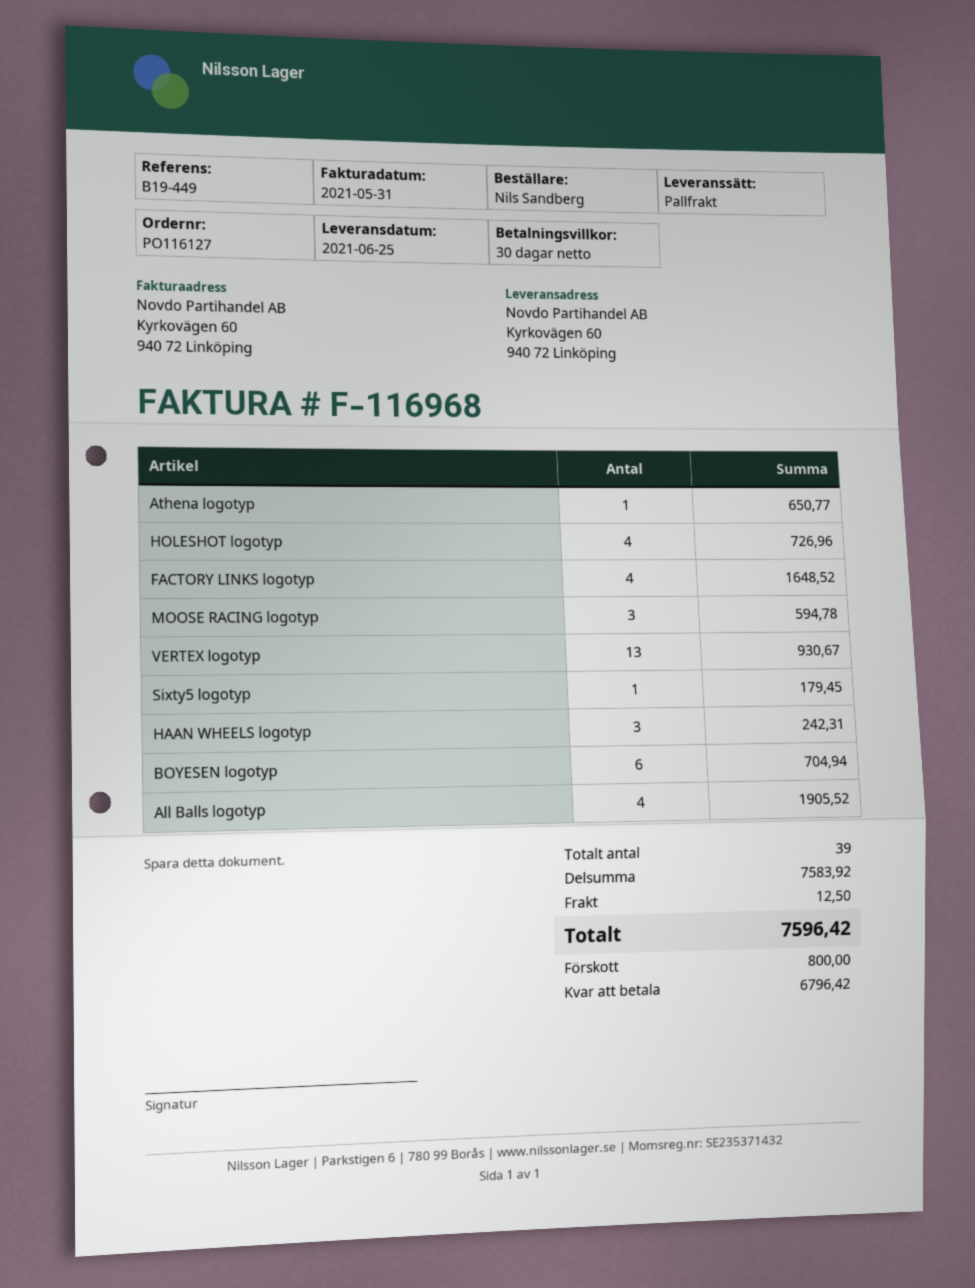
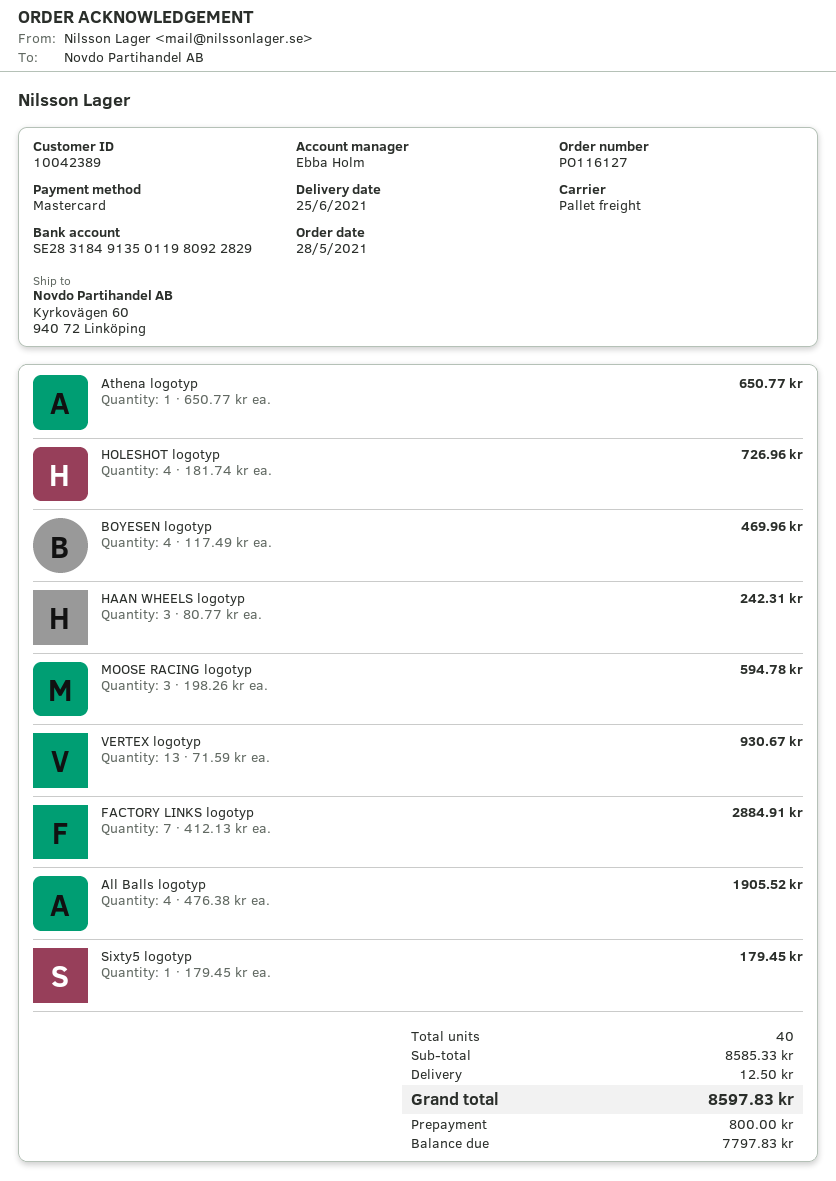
FACTORY LINKS logotyp: 4 for 1648.52 -> 7 for 2884.91
BOYESEN logotyp: 6 for 704.94 -> 4 for 469.96
total quantity: 39 -> 40
subtotal: 7583.92 -> 8585.33
total: 7596.42 -> 8597.83
balance: 6796.42 -> 7797.83

